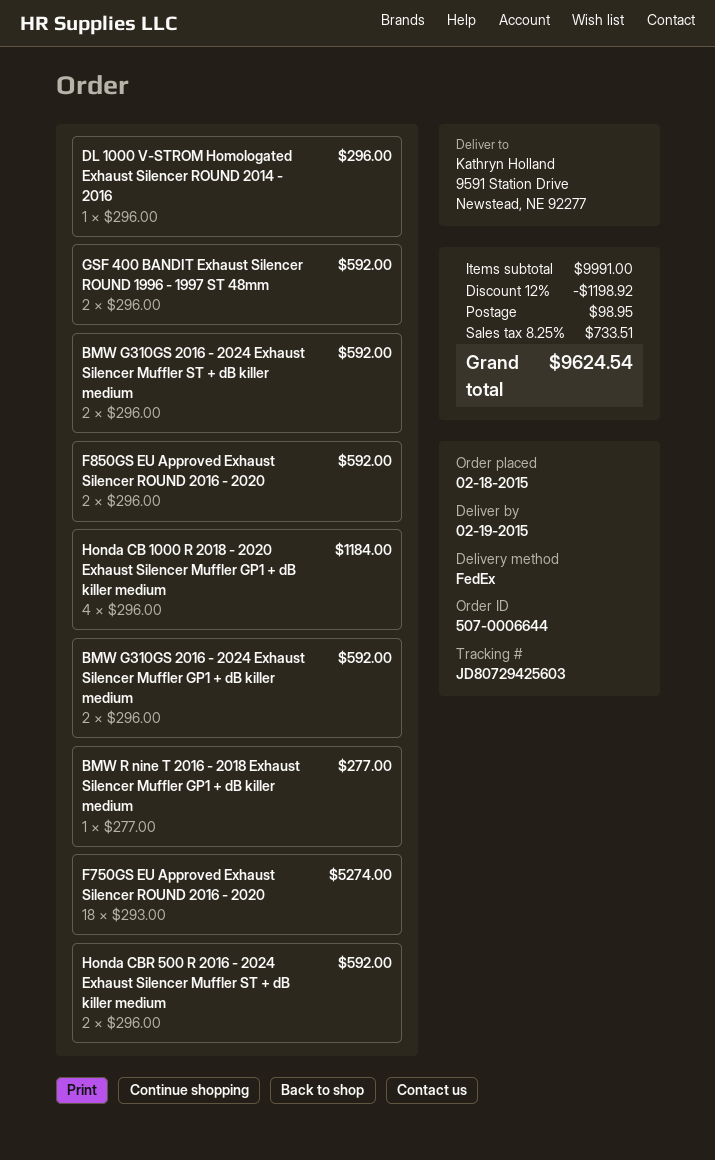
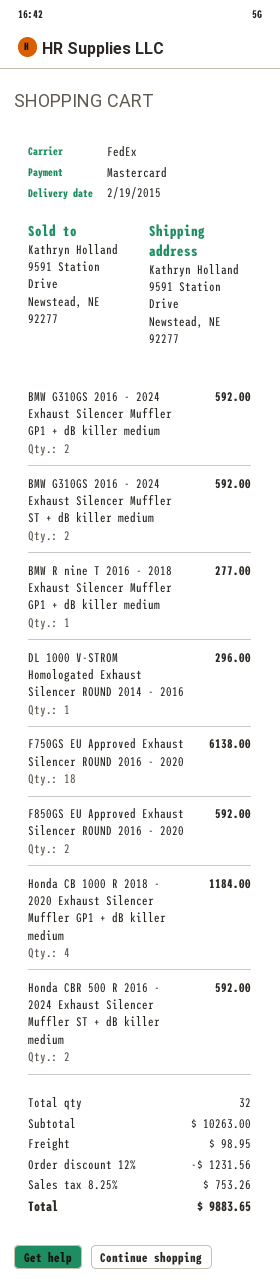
GSF 400 BANDIT Exhaust Silencer ROUND 1996 - 1997 ST 48mm: 2 for 592.00 -> none
F750GS EU Approved Exhaust Silencer ROUND 2016 - 2020: 18 for 5274.00 -> 18 for 6138.00
subtotal: 9991.00 -> 10263.00
discount: 12% = 1198.92 -> 12% = 1231.56
tax: 8.25% = 733.51 -> 8.25% = 753.26
total: 9624.54 -> 9883.65

